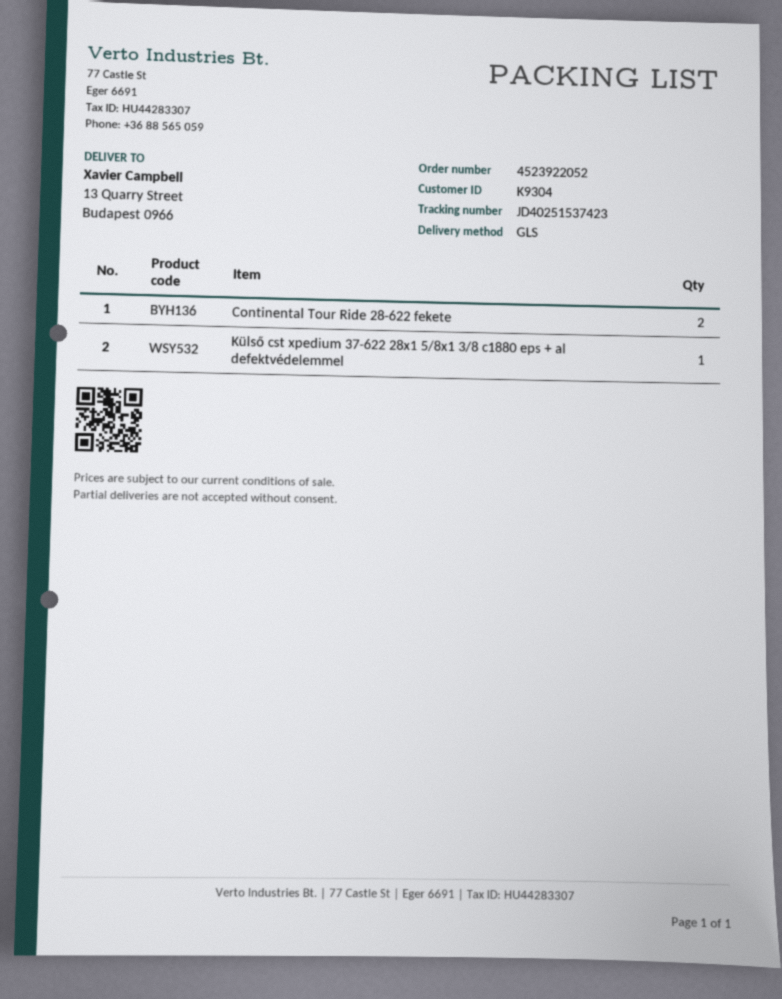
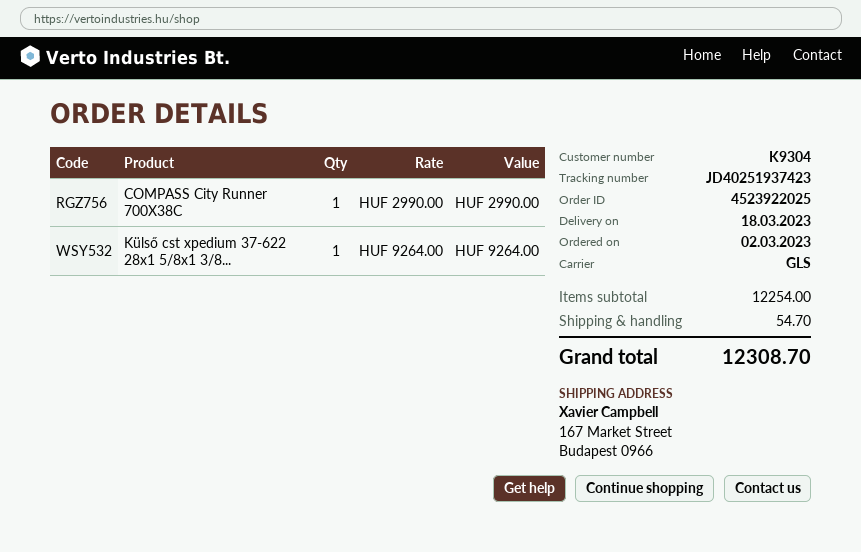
order number: 4523922052 -> 4523922025
tracking number: JD40251537423 -> JD40251937423
ship to: 13 Quarry Street, Budapest 0966 -> 167 Market Street, Budapest 0966
Continental Tour Ride 28-622 fekete: 2 -> none
COMPASS City Runner 700X38C: none -> 1

